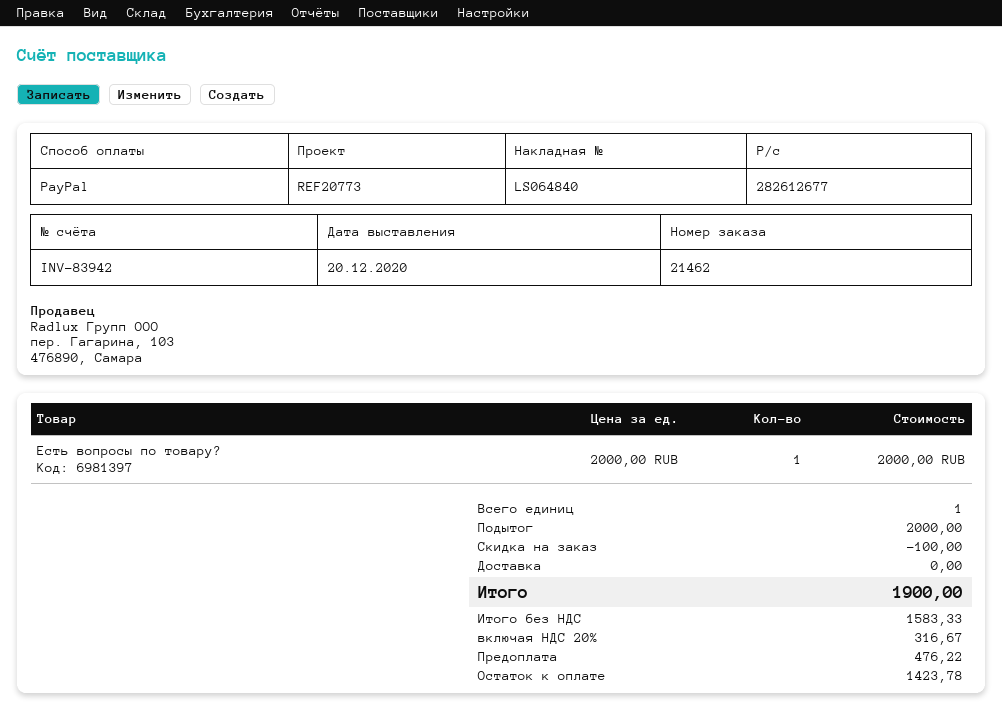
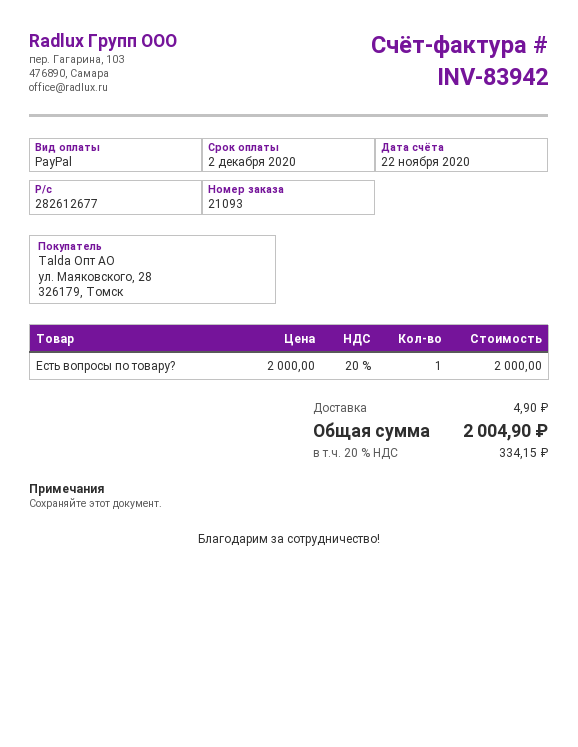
order number: 21462 -> 21093
invoice date: 2020-12-20 -> 2020-11-22
discount: 100.00 -> none
shipping: 0.00 -> 4.90
tax: 20% = 316.67 -> 20% = 334.15
total: 1900.00 -> 2004.90

